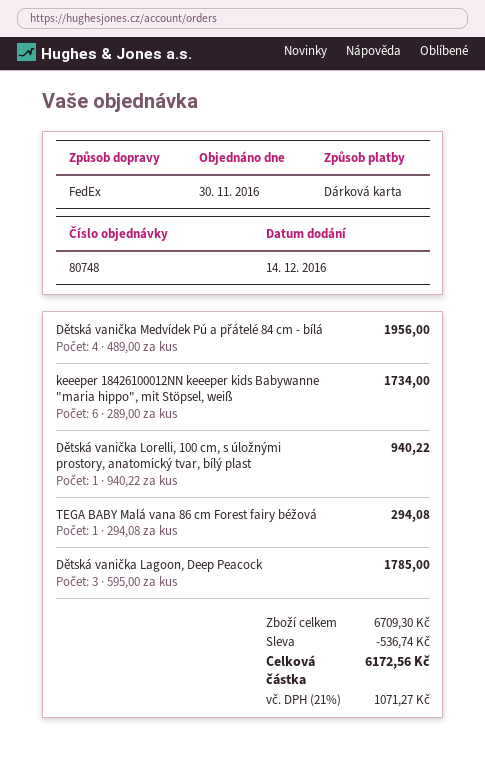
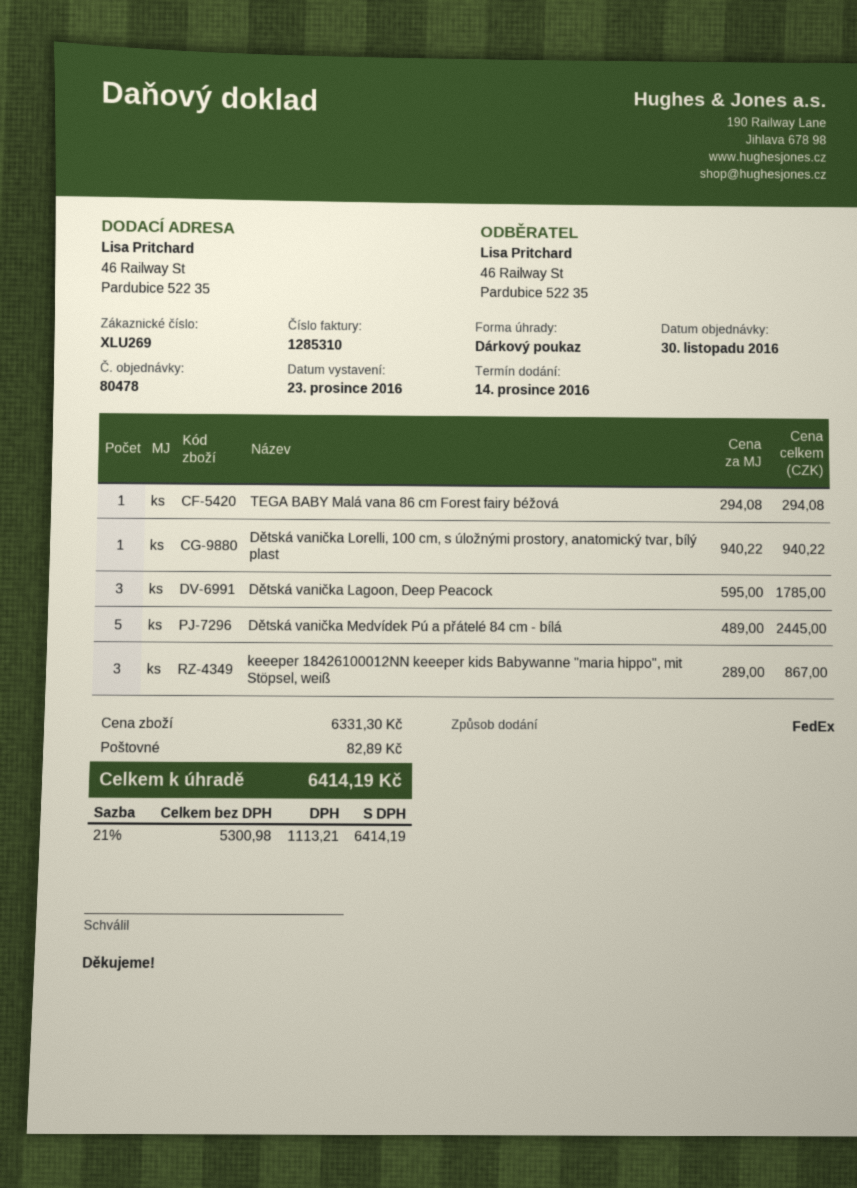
order number: 80748 -> 80478
Dětská vanička Medvídek Pú a přátelé 84 cm - bílá: 4 x 489.00 = 1956.00 -> 5 x 489.00 = 2445.00
keeeper 18426100012NN keeeper kids Babywanne "maria hippo", mit Stöpsel, weiß: 6 x 289.00 = 1734.00 -> 3 x 289.00 = 867.00
subtotal: 6709.30 -> 6331.30
discount: 536.74 -> none
shipping: none -> 82.89
tax: 21% = 1071.27 -> 21% = 1113.21
total: 6172.56 -> 6414.19

